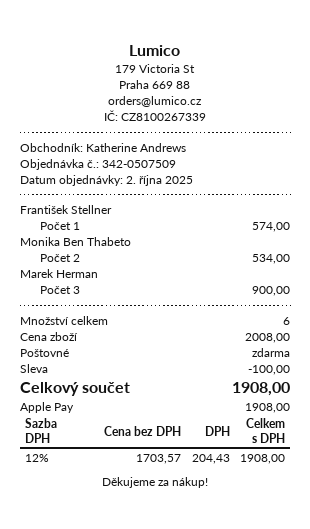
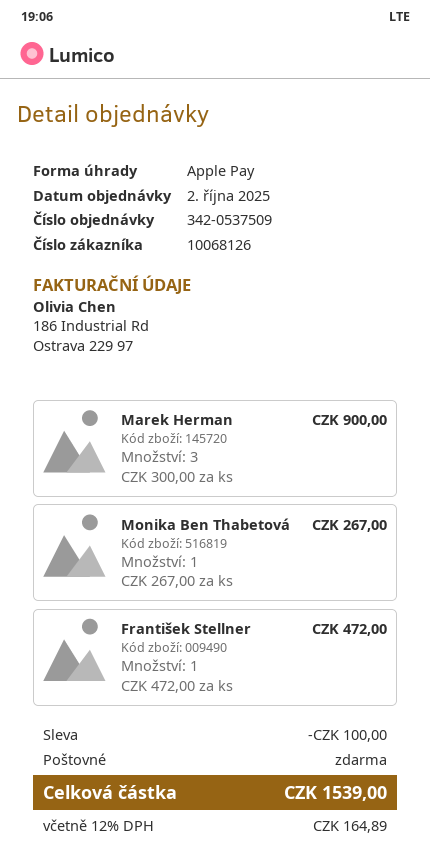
order number: 342-0507509 -> 342-0537509
František Stellner: 1 for 574.00 -> 1 for 472.00
Monika Ben Thabeto: 2 for 534.00 -> 1 for 267.00
tax: 12% = 204.43 -> 12% = 164.89
total: 1908.00 -> 1539.00

